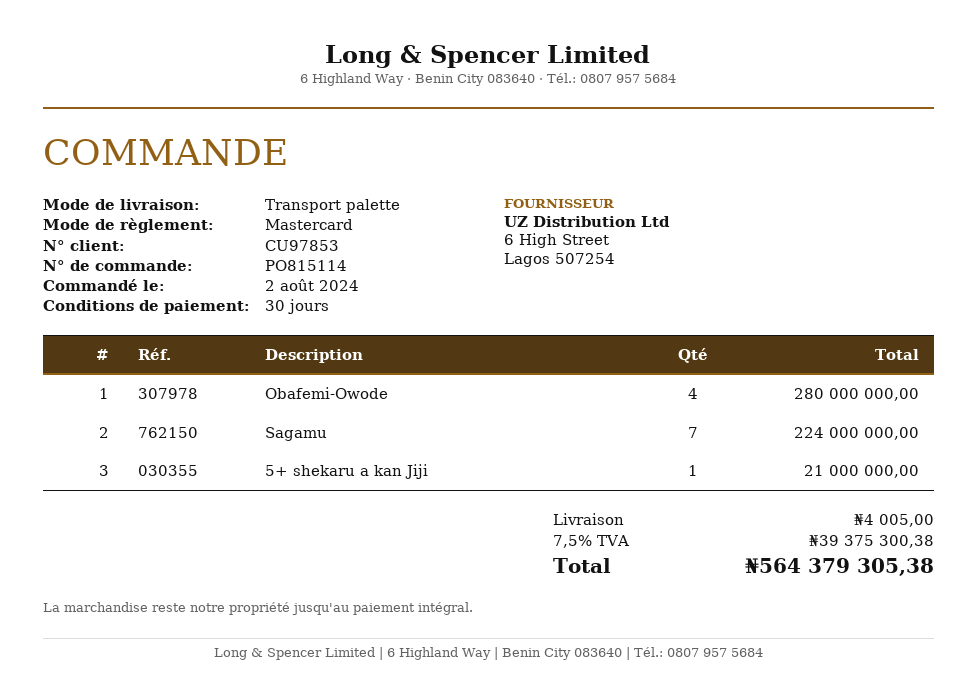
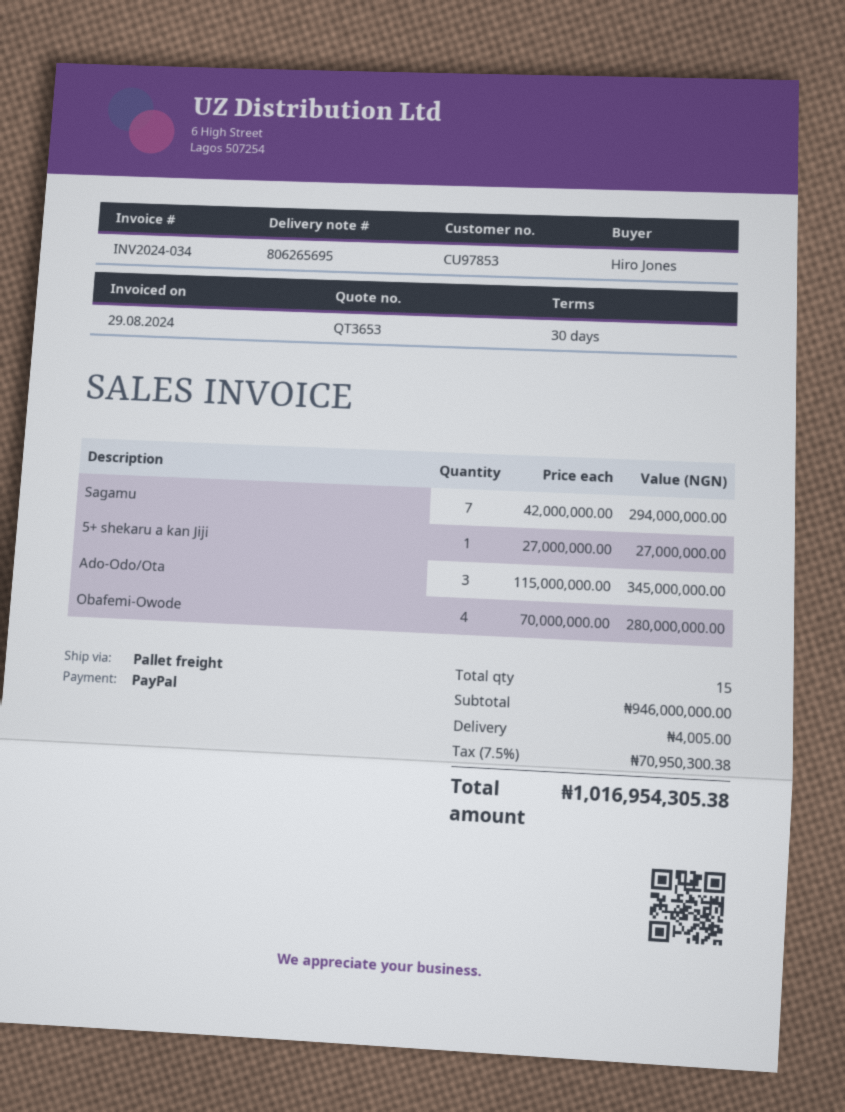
payment method: Mastercard -> PayPal
Sagamu: 7 for 224000000.00 -> 7 for 294000000.00
5+ shekaru a kan Jiji: 1 for 21000000.00 -> 1 for 27000000.00
Ado-Odo/Ota: none -> 3 for 345000000.00
tax: 7.5% = 39375300.38 -> 7.5% = 70950300.38
total: 564379305.38 -> 1016954305.38

